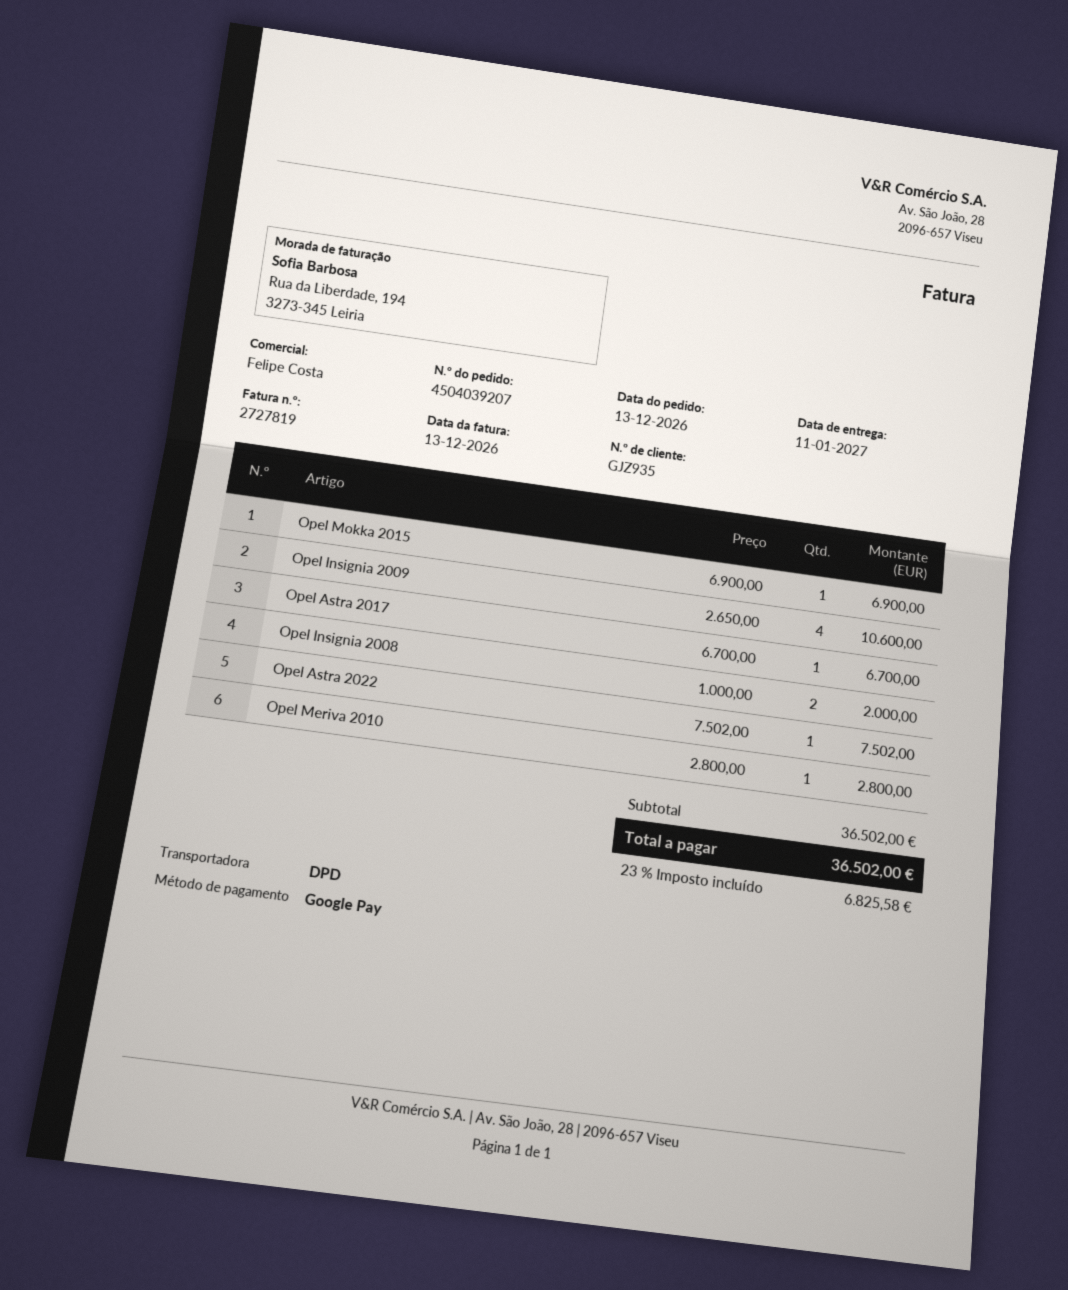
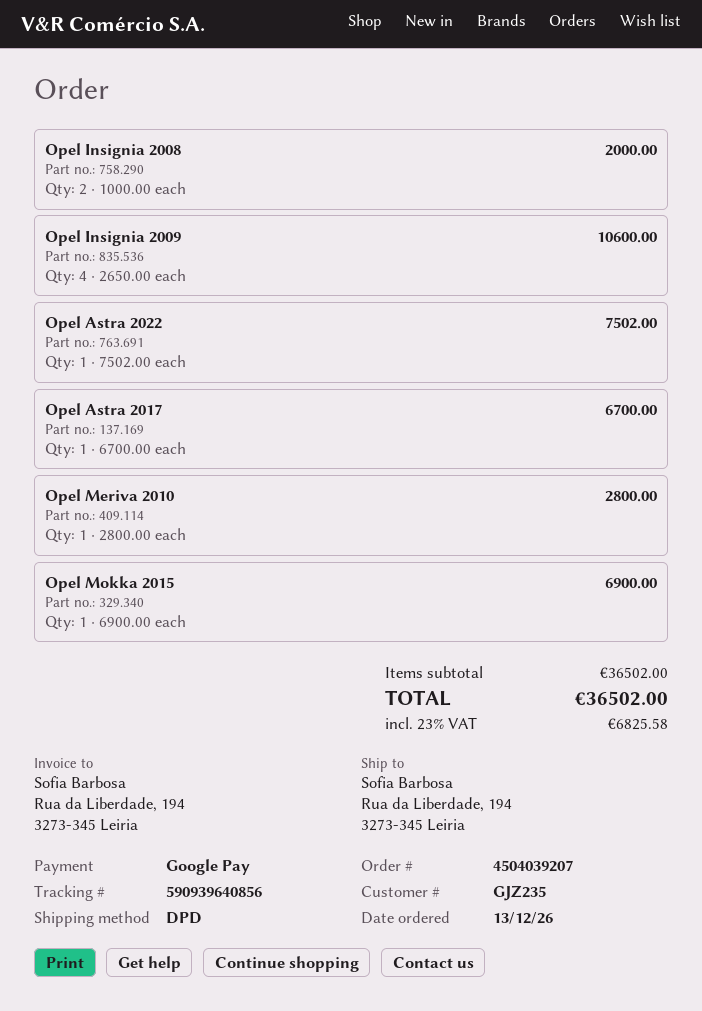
customer number: GJZ935 -> GJZ235

